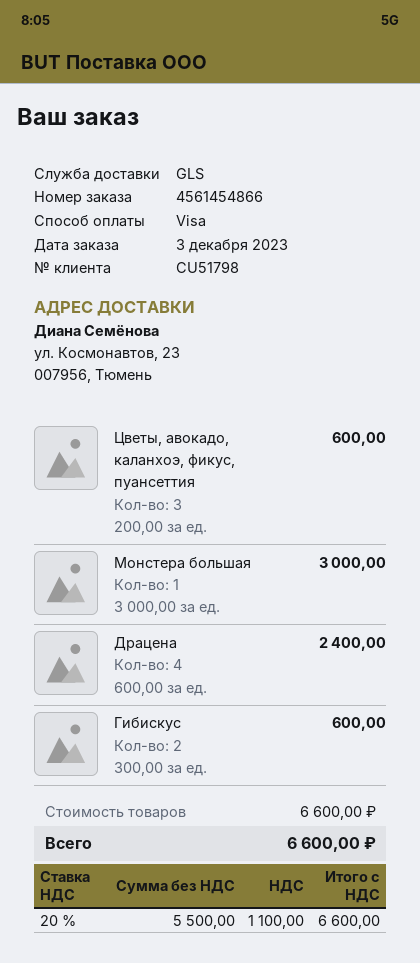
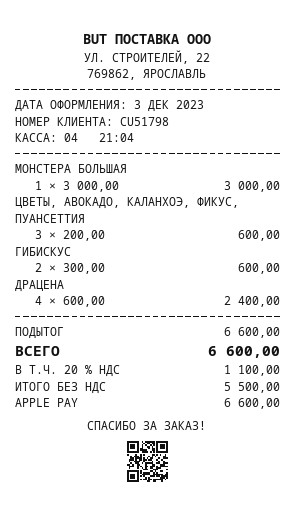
payment method: Visa -> Apple Pay

